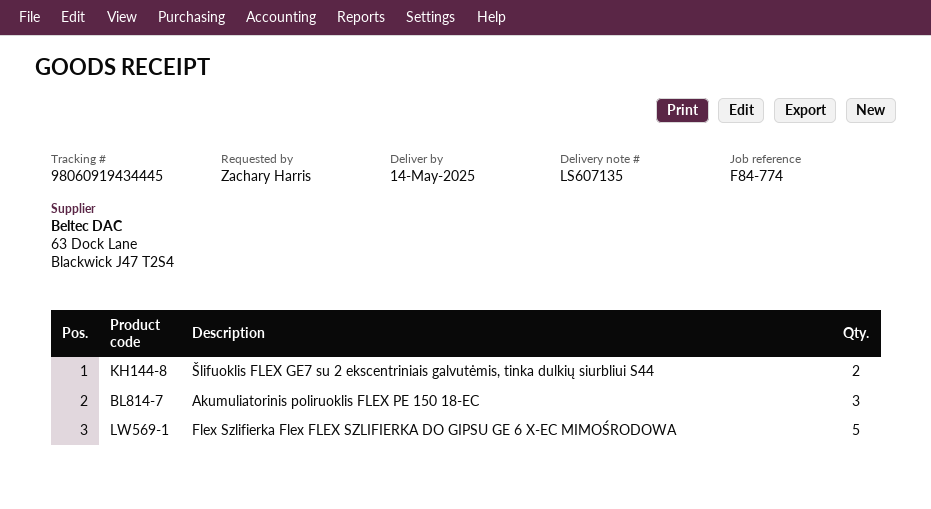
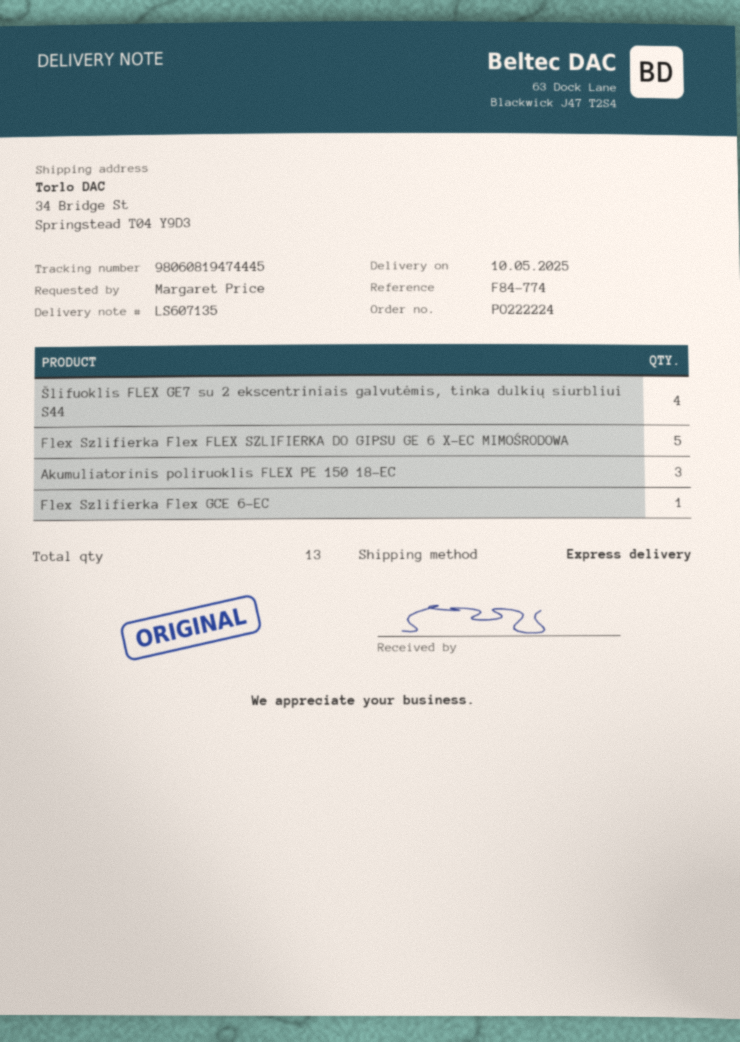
delivery date: 2025-05-14 -> 2025-05-10
ordered by: Zachary Harris -> Margaret Price
tracking number: 98060919434445 -> 98060819474445
Šlifuoklis FLEX GE7 su 2 ekscentriniais galvutėmis, tinka dulkių siurbliui S44: 2 -> 4
Flex Szlifierka Flex GCE 6-EC: none -> 1

